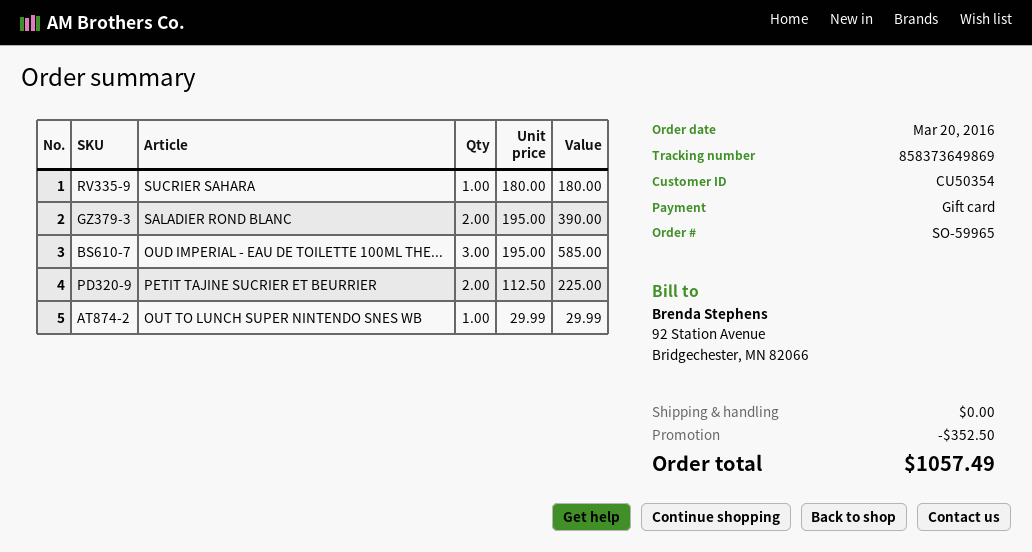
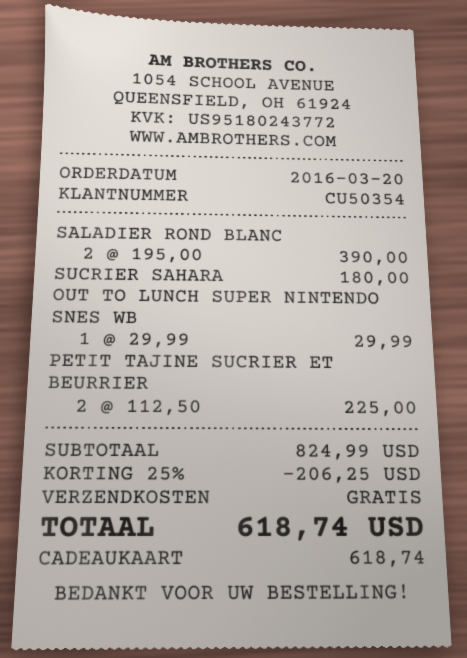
OUD IMPERIAL - EAU DE TOILETTE 100ML THE...: 3 x 195.00 = 585.00 -> none
discount: 352.50 -> 206.25
total: 1057.49 -> 618.74

